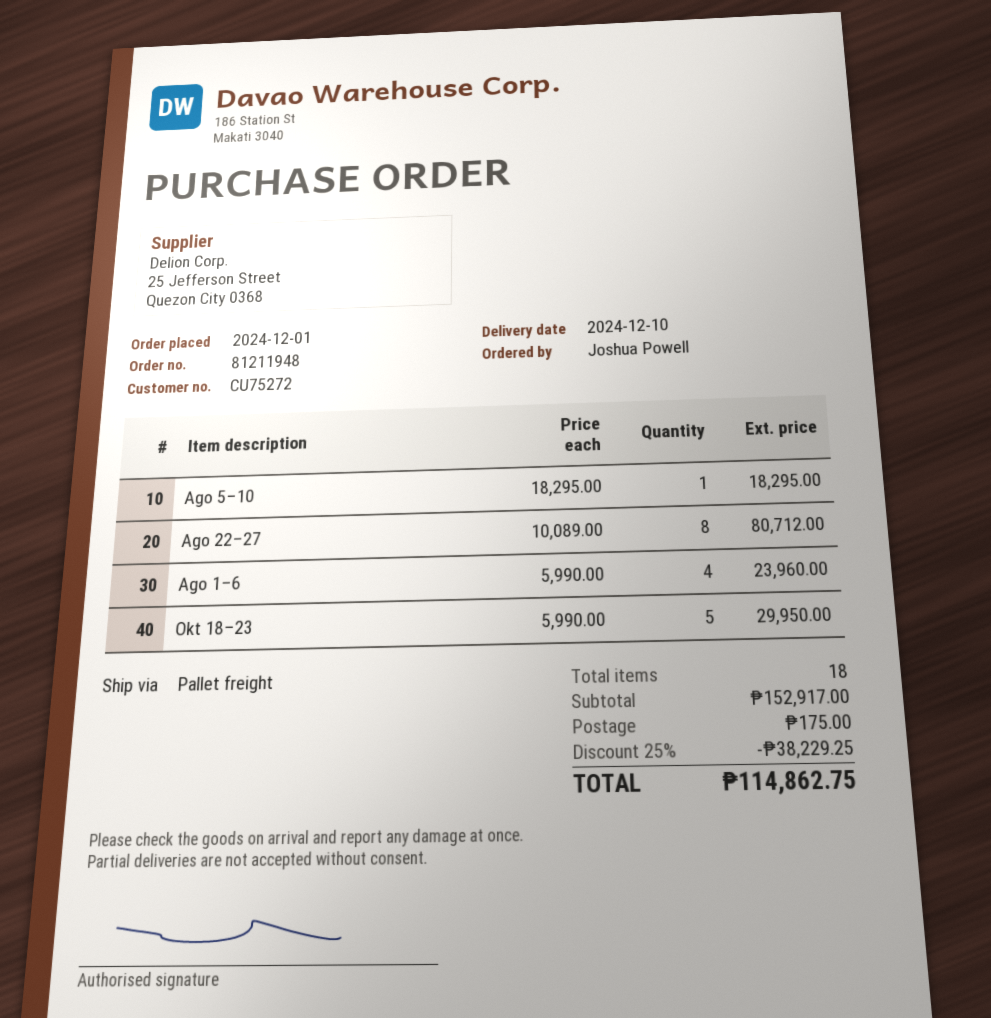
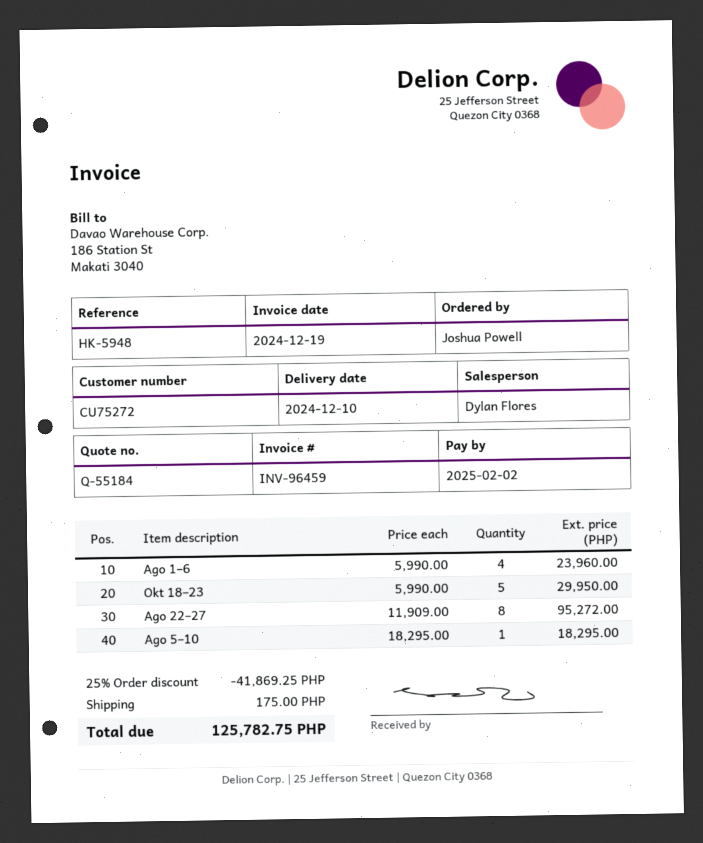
Ago 22–27: 8 x 10089.00 = 80712.00 -> 8 x 11909.00 = 95272.00
discount: 25% = 38229.25 -> 25% = 41869.25
total: 114862.75 -> 125782.75

